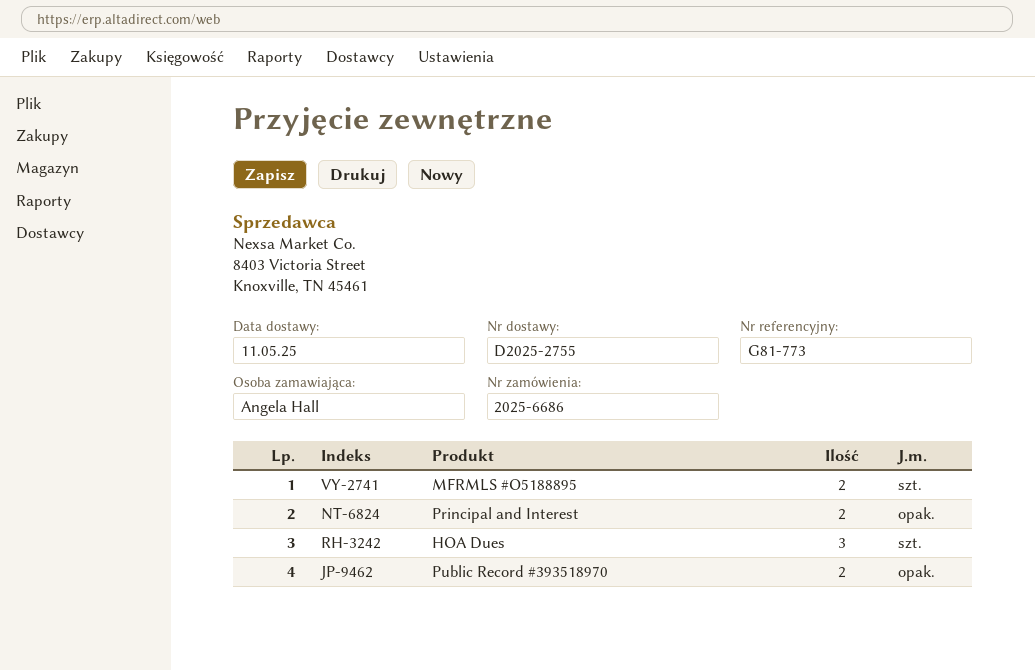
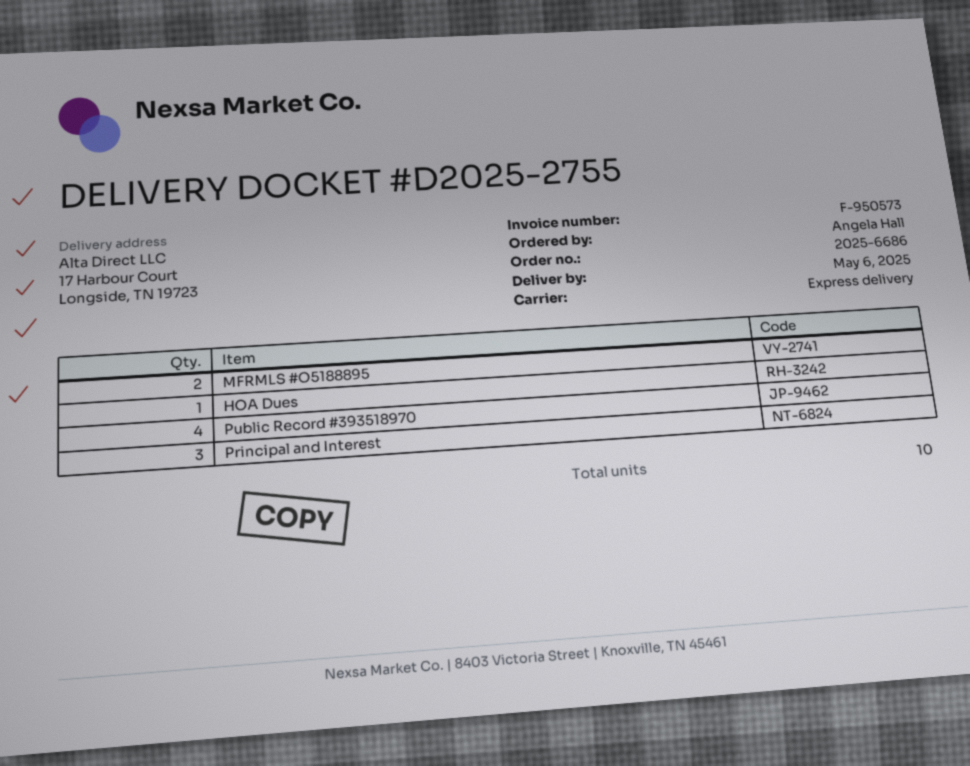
delivery date: 2025-05-11 -> 2025-05-06
Principal and Interest: 2 -> 3
HOA Dues: 3 -> 1
Public Record #393518970: 2 -> 4

